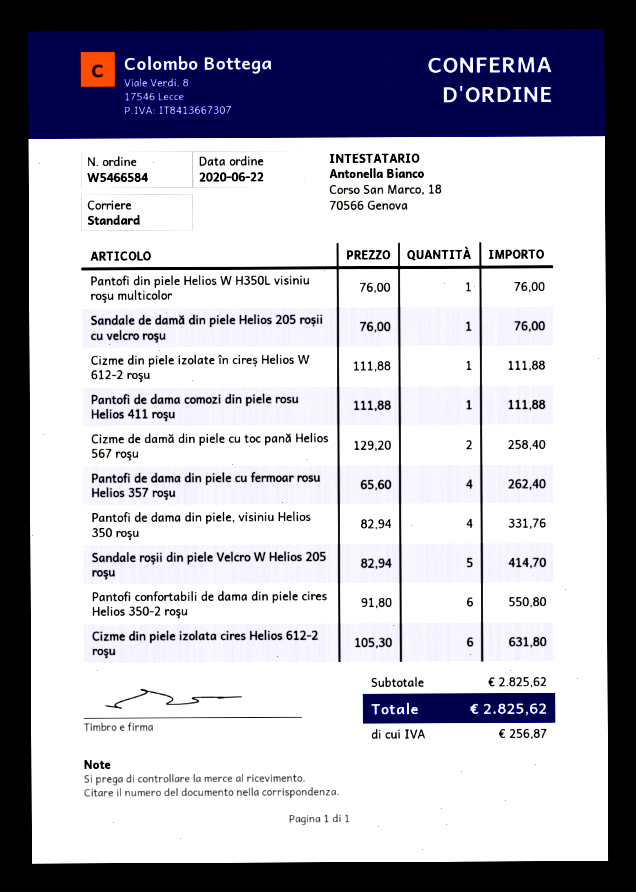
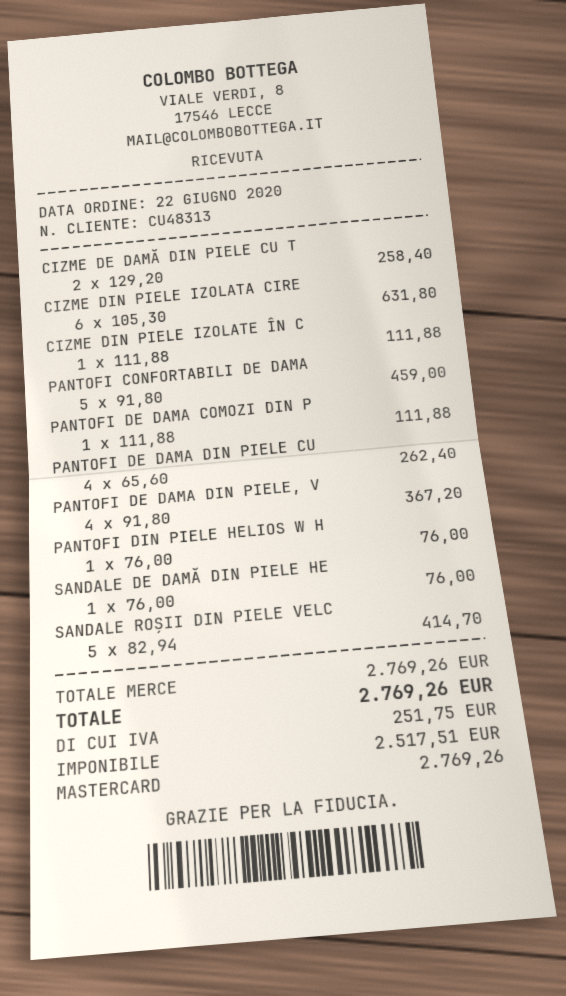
Pantofi de dama din piele, visiniu Helios 350 roşu: 4 x 82.94 = 331.76 -> 4 x 91.80 = 367.20
Pantofi confortabili de dama din piele cires Helios 350-2 roşu: 6 x 91.80 = 550.80 -> 5 x 91.80 = 459.00
subtotal: 2825.62 -> 2769.26
tax: 256.87 -> 251.75
total: 2825.62 -> 2769.26

